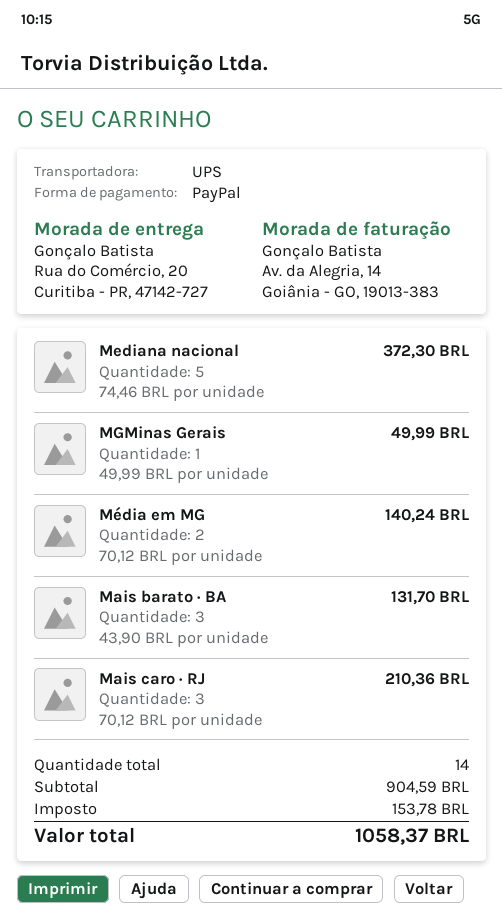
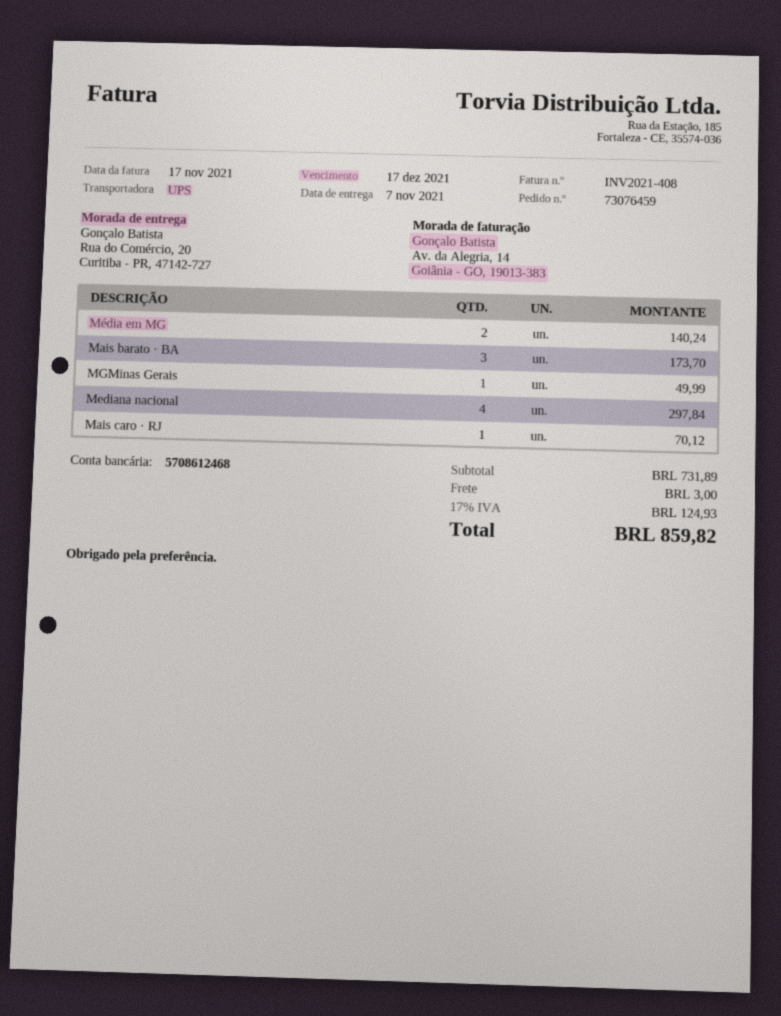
Mediana nacional: 5 for 372.30 -> 4 for 297.84
Mais barato · BA: 3 for 131.70 -> 3 for 173.70
Mais caro · RJ: 3 for 210.36 -> 1 for 70.12
subtotal: 904.59 -> 731.89
shipping: none -> 3.00
tax: 153.78 -> 124.93
total: 1058.37 -> 859.82

